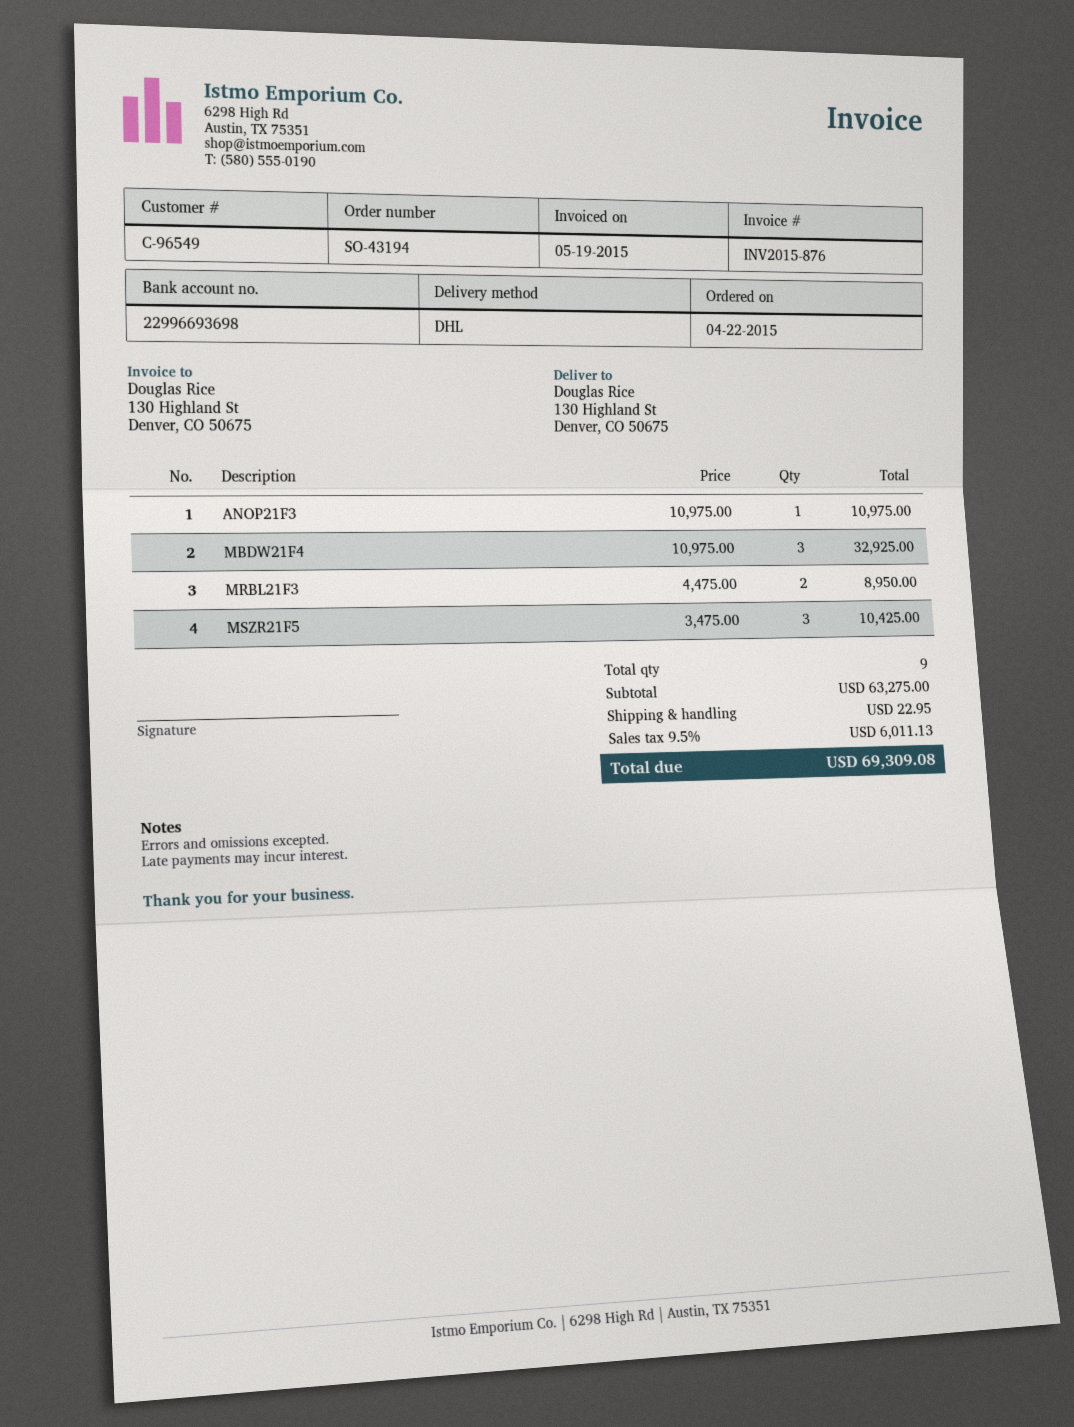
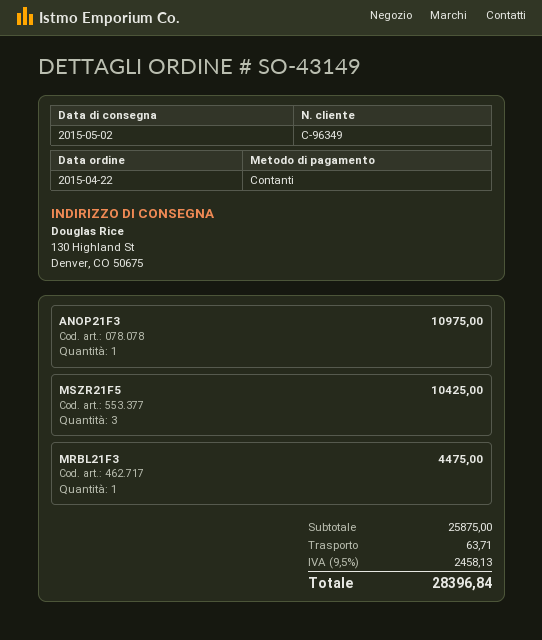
order number: SO-43194 -> SO-43149
customer number: C-96549 -> C-96349
MBDW21F4: 3 for 32925.00 -> none
MRBL21F3: 2 for 8950.00 -> 1 for 4475.00
subtotal: 63275.00 -> 25875.00
shipping: 22.95 -> 63.71
tax: 9.5% = 6011.13 -> 9.5% = 2458.13
total: 69309.08 -> 28396.84

